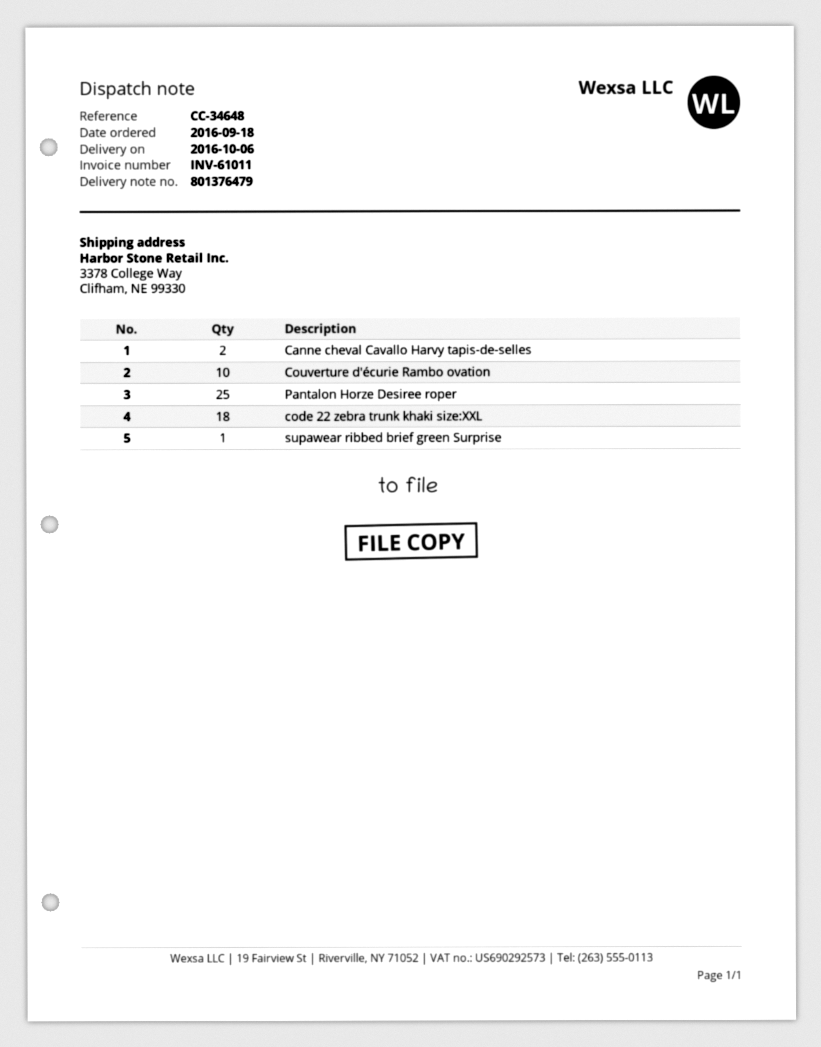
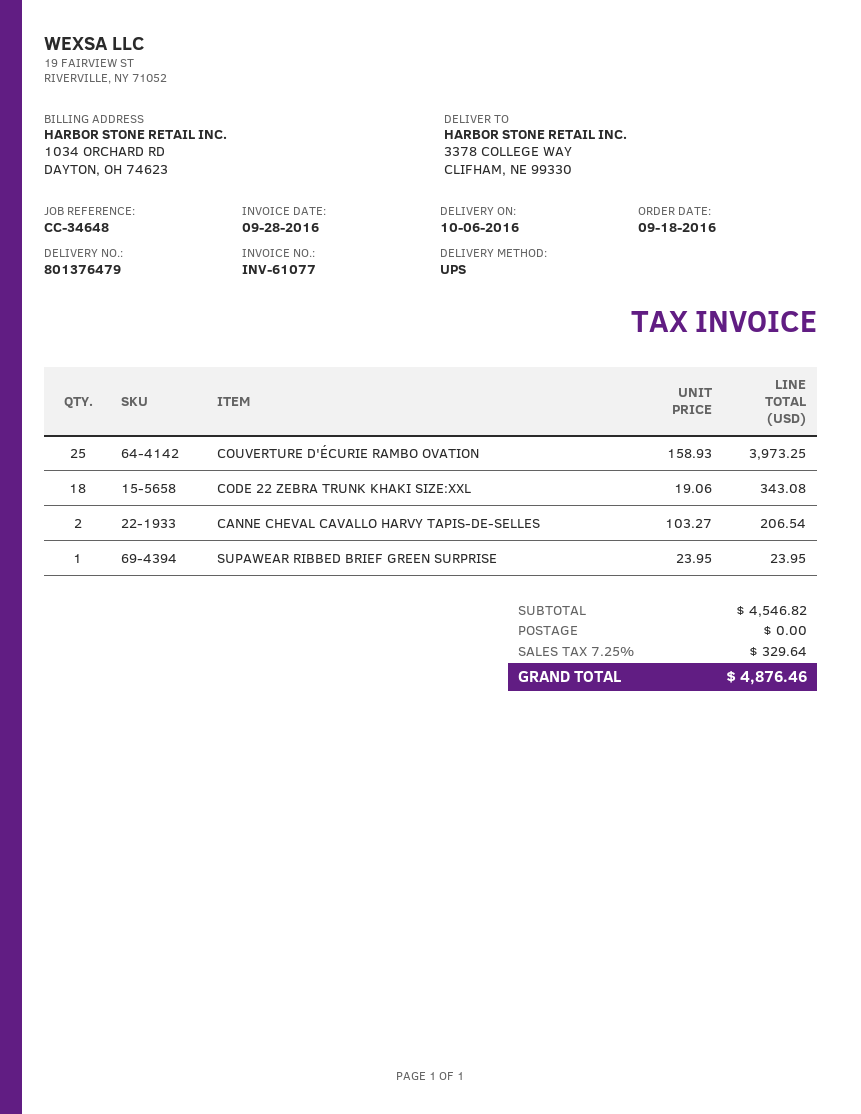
invoice number: INV-61011 -> INV-61077
Couverture d'écurie Rambo ovation: 10 -> 25
Pantalon Horze Desiree roper: 25 -> none

